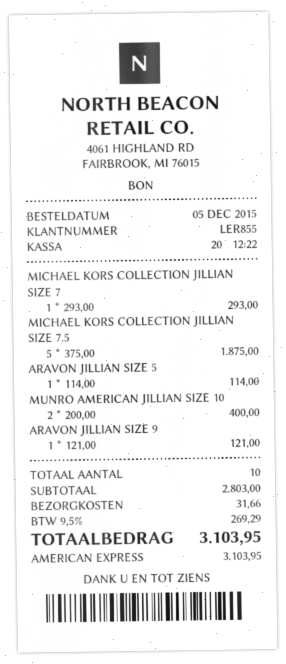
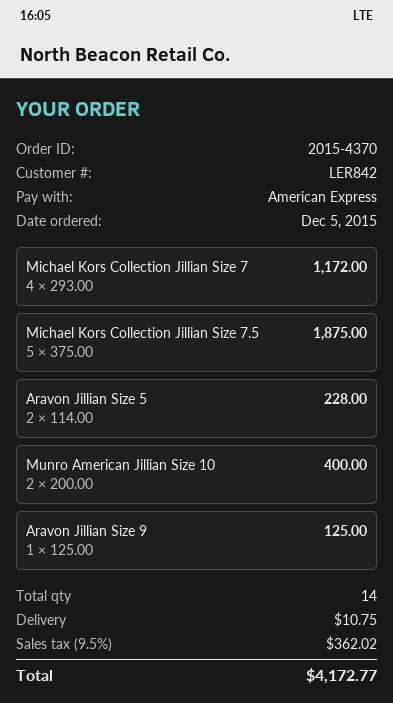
customer number: LER855 -> LER842
MICHAEL KORS COLLECTION JILLIAN SIZE 7: 1 x 293.00 = 293.00 -> 4 x 293.00 = 1172.00
ARAVON JILLIAN SIZE 5: 1 x 114.00 = 114.00 -> 2 x 114.00 = 228.00
ARAVON JILLIAN SIZE 9: 1 x 121.00 = 121.00 -> 1 x 125.00 = 125.00
total quantity: 10 -> 14
shipping: 31.66 -> 10.75
tax: 9.5% = 269.29 -> 9.5% = 362.02
total: 3103.95 -> 4172.77

